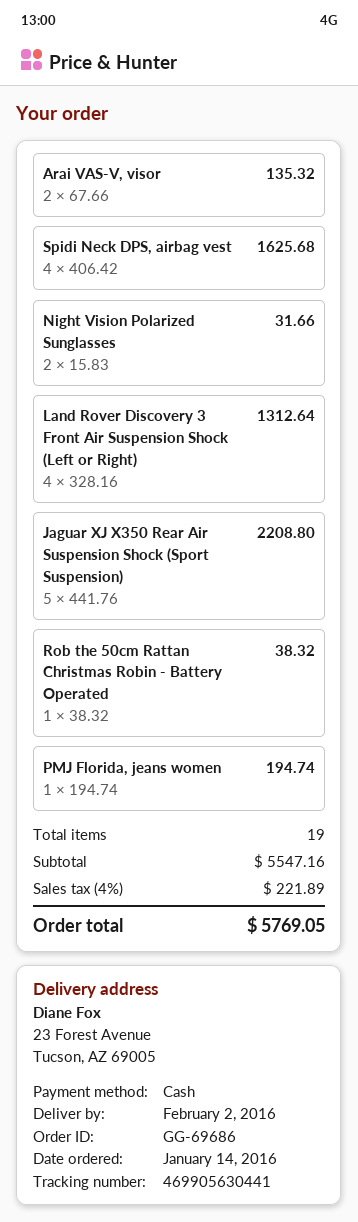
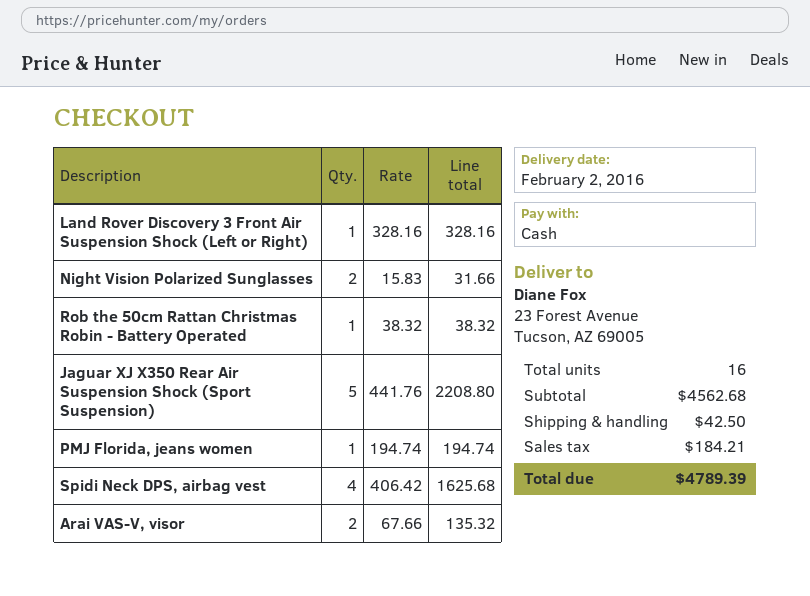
Land Rover Discovery 3 Front Air Suspension Shock (Left or Right): 4 x 328.16 = 1312.64 -> 1 x 328.16 = 328.16
total quantity: 19 -> 16
subtotal: 5547.16 -> 4562.68
shipping: none -> 42.50
tax: 221.89 -> 184.21
total: 5769.05 -> 4789.39

